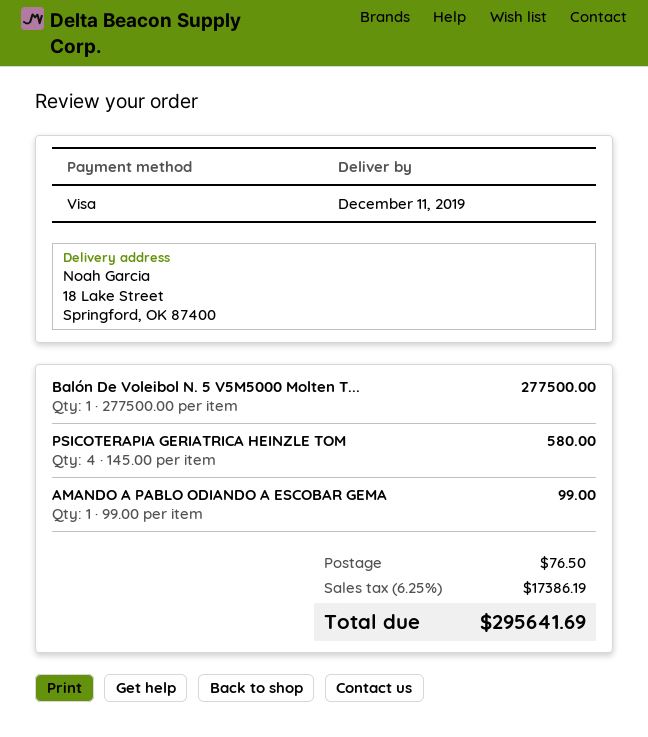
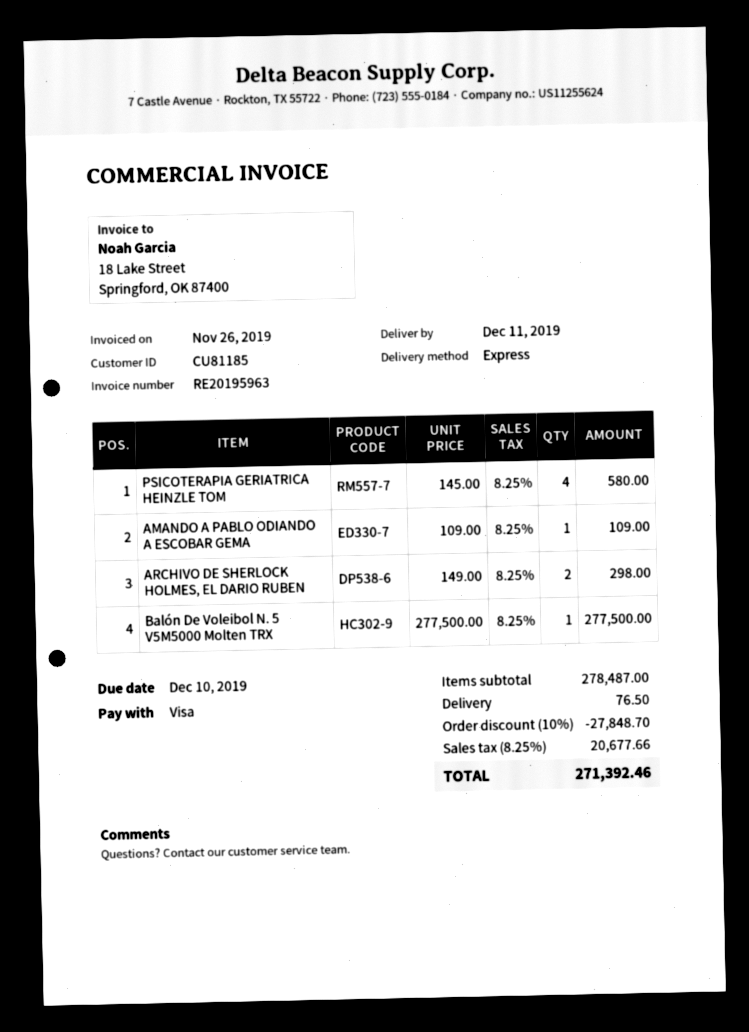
AMANDO A PABLO ODIANDO A ESCOBAR GEMA: 1 x 99.00 = 99.00 -> 1 x 109.00 = 109.00
ARCHIVO DE SHERLOCK HOLMES, EL DARIO RUBEN: none -> 2 x 149.00 = 298.00
discount: none -> 10% = 27848.70
tax: 6.25% = 17386.19 -> 8.25% = 20677.66
total: 295641.69 -> 271392.46

